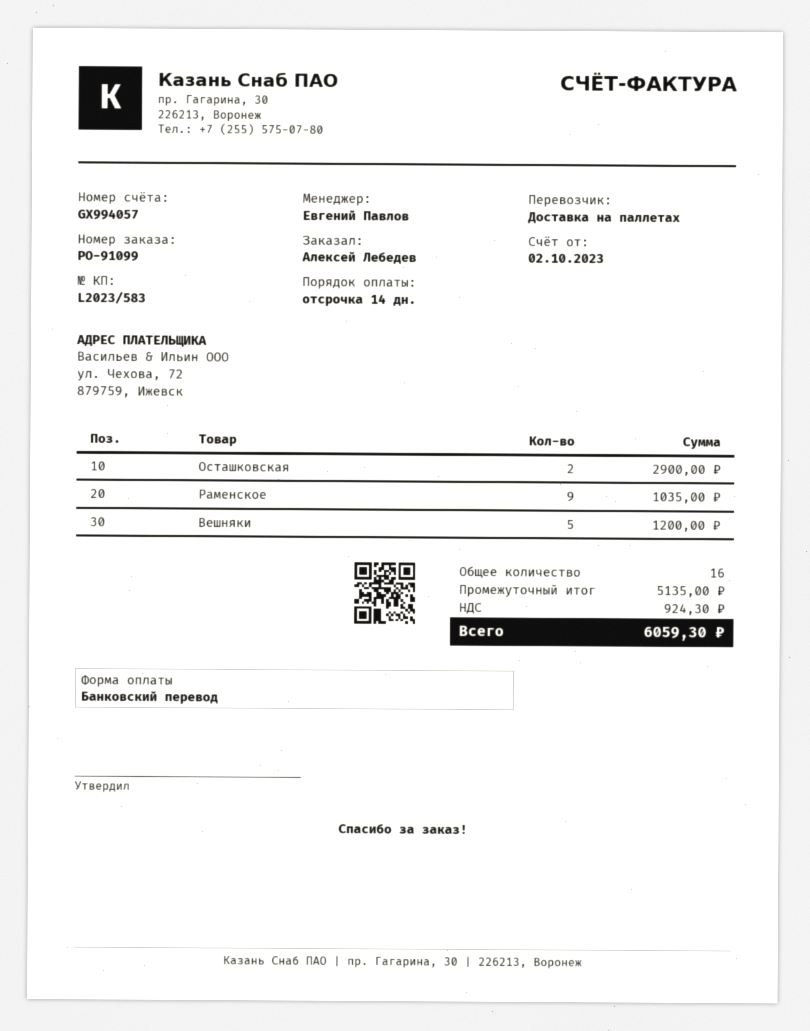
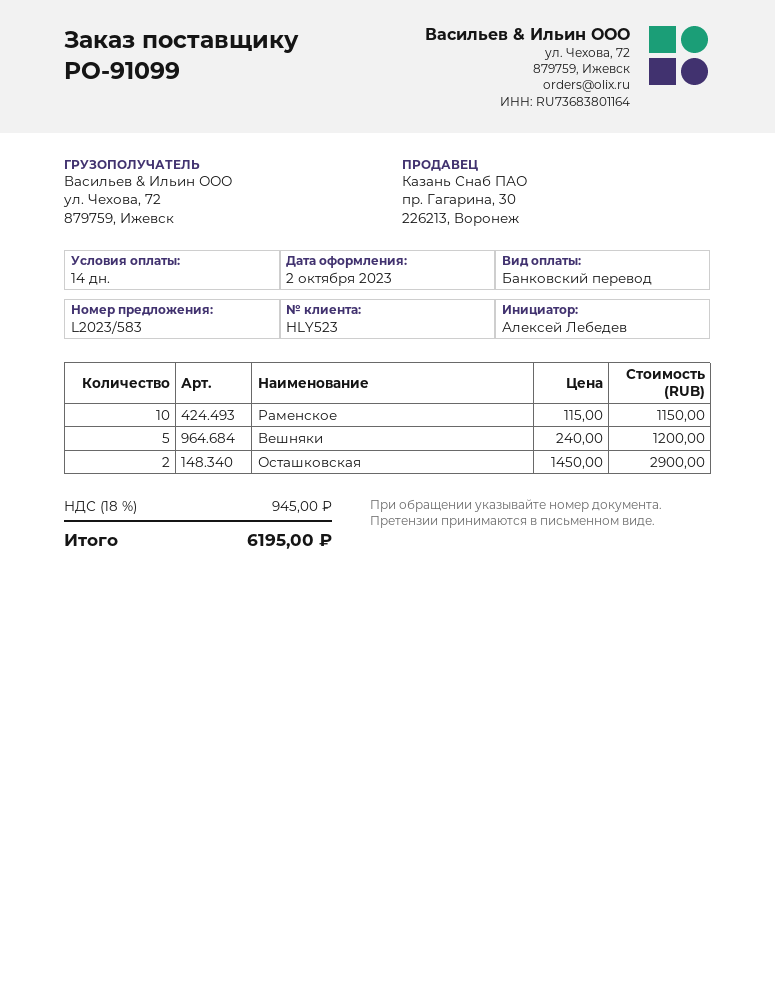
Раменское: 9 for 1035.00 -> 10 for 1150.00
tax: 924.30 -> 945.00
total: 6059.30 -> 6195.00

